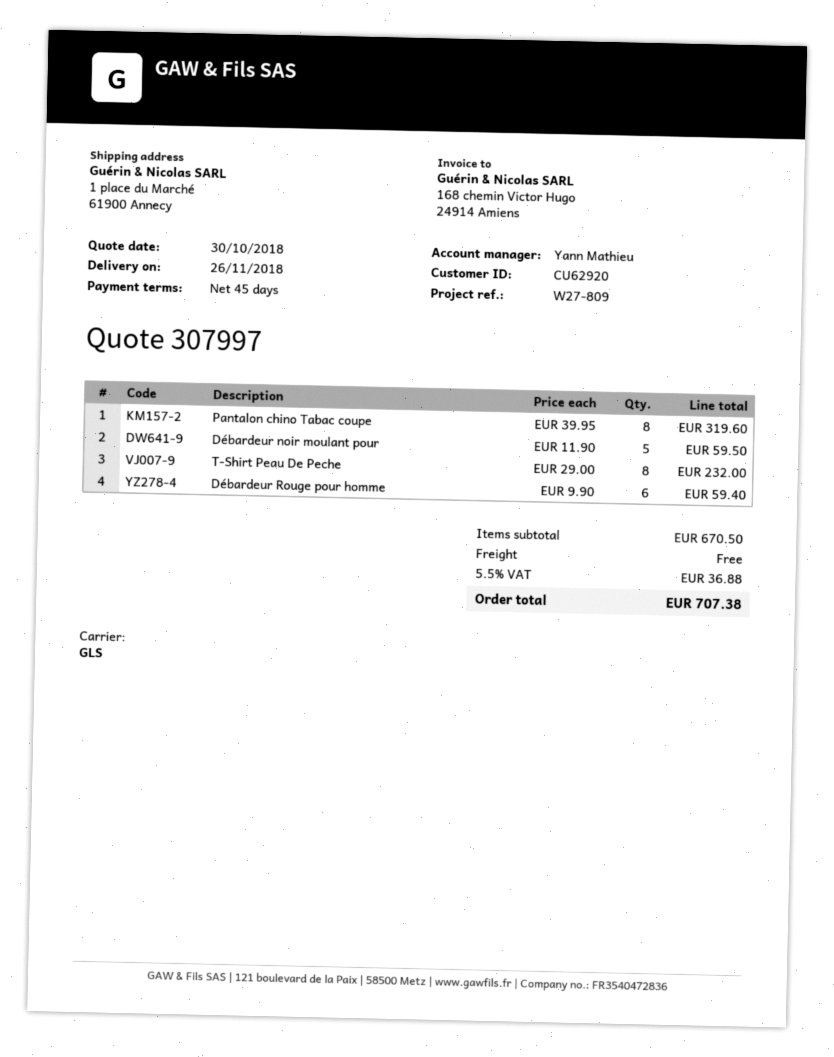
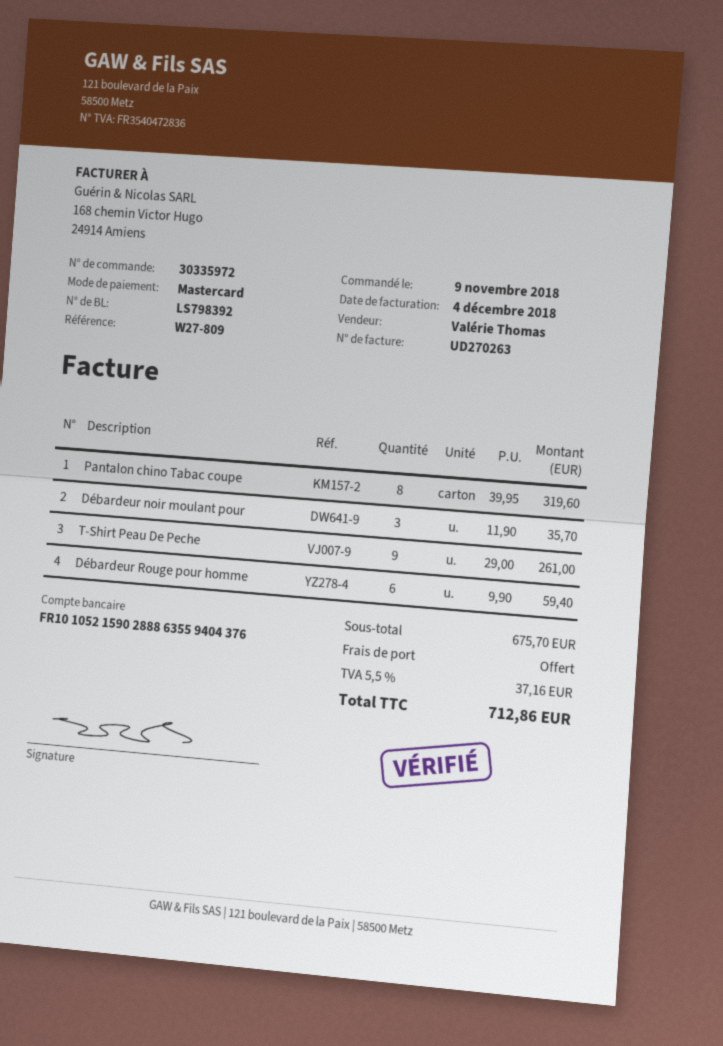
sales rep: Yann Mathieu -> Valérie Thomas
Débardeur noir moulant pour: 5 x 11.90 = 59.50 -> 3 x 11.90 = 35.70
T-Shirt Peau De Peche: 8 x 29.00 = 232.00 -> 9 x 29.00 = 261.00
subtotal: 670.50 -> 675.70
tax: 5.5% = 36.88 -> 5.5% = 37.16
total: 707.38 -> 712.86

